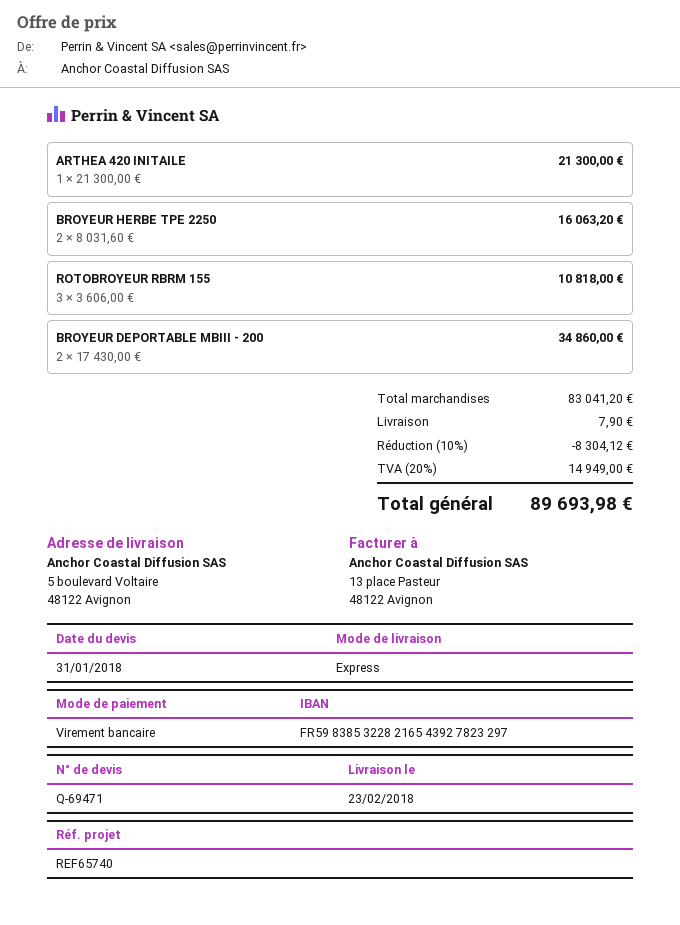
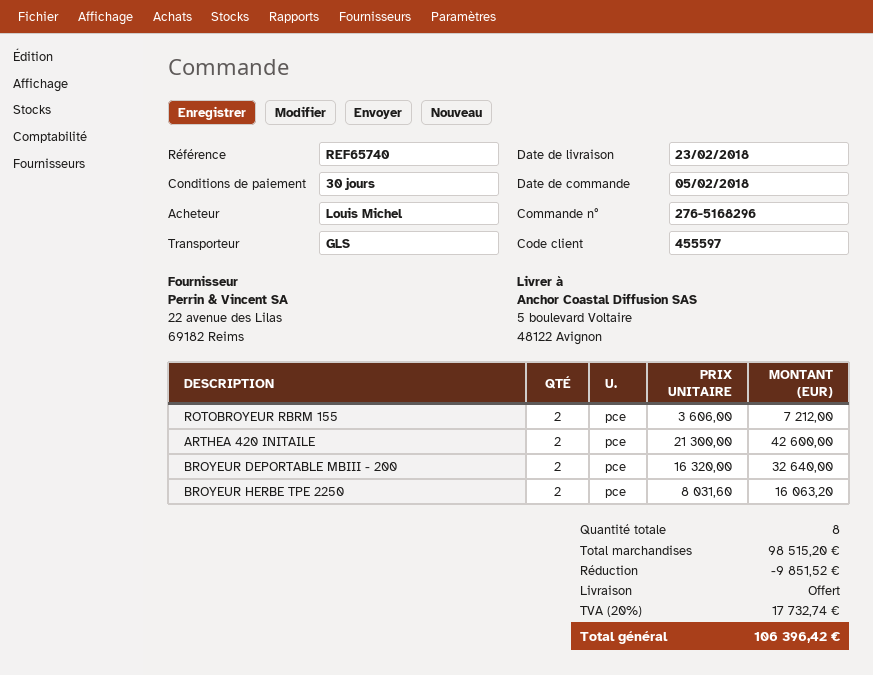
shipping method: express -> GLS
ARTHEA 420 INITAILE: 1 x 21300.00 = 21300.00 -> 2 x 21300.00 = 42600.00
ROTOBROYEUR RBRM 155: 3 x 3606.00 = 10818.00 -> 2 x 3606.00 = 7212.00
BROYEUR DEPORTABLE MBIII - 200: 2 x 17430.00 = 34860.00 -> 2 x 16320.00 = 32640.00
subtotal: 83041.20 -> 98515.20
discount: 8304.12 -> 9851.52
shipping: 7.90 -> 0.00
tax: 20% = 14949.00 -> 20% = 17732.74
total: 89693.98 -> 106396.42

